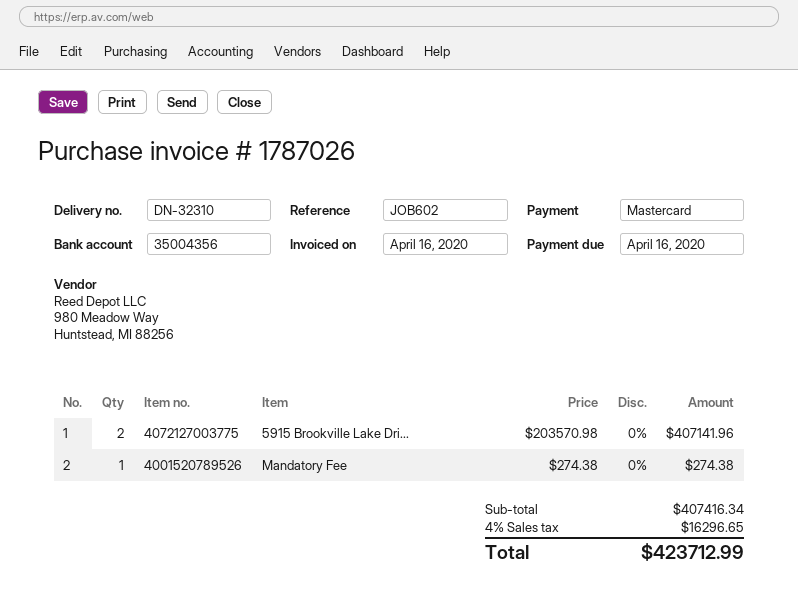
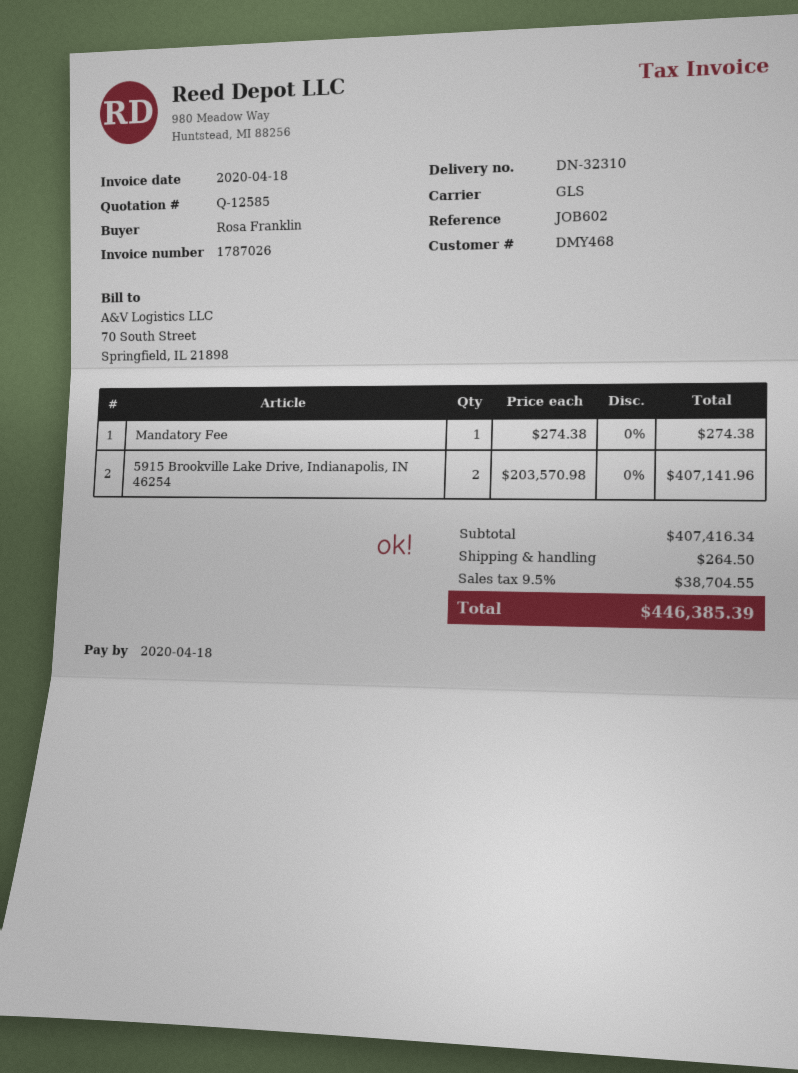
invoice date: 2020-04-16 -> 2020-04-18
due date: 2020-04-16 -> 2020-04-18
shipping: none -> 264.50
tax: 4% = 16296.65 -> 9.5% = 38704.55
total: 423712.99 -> 446385.39

